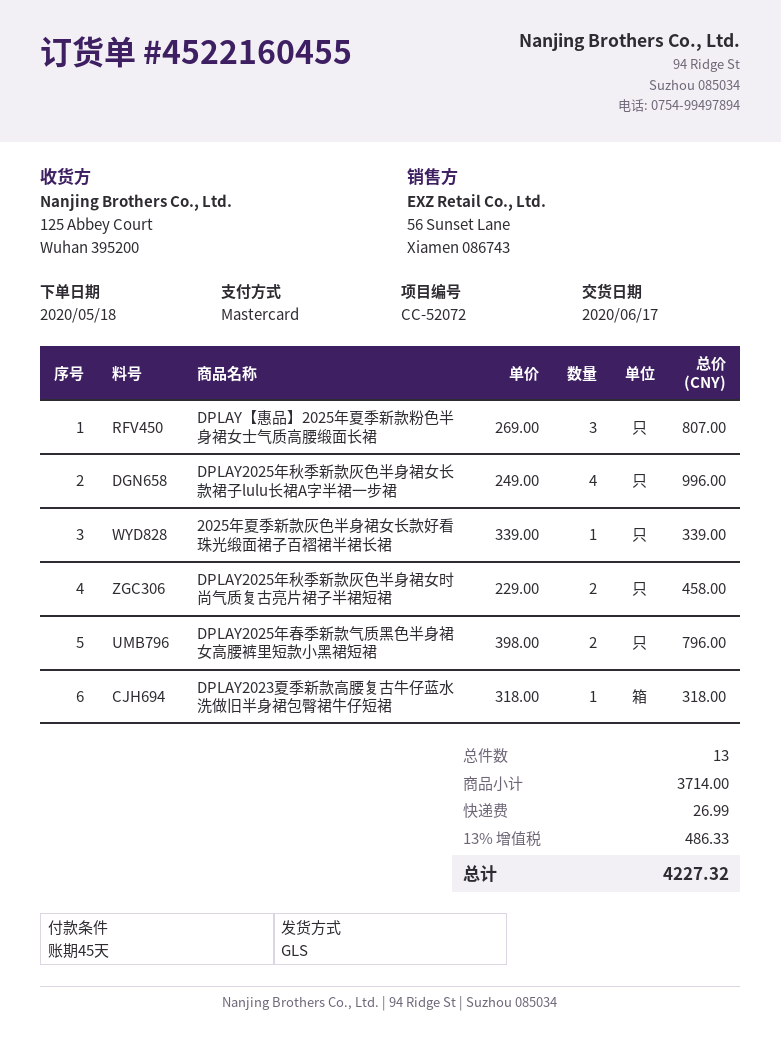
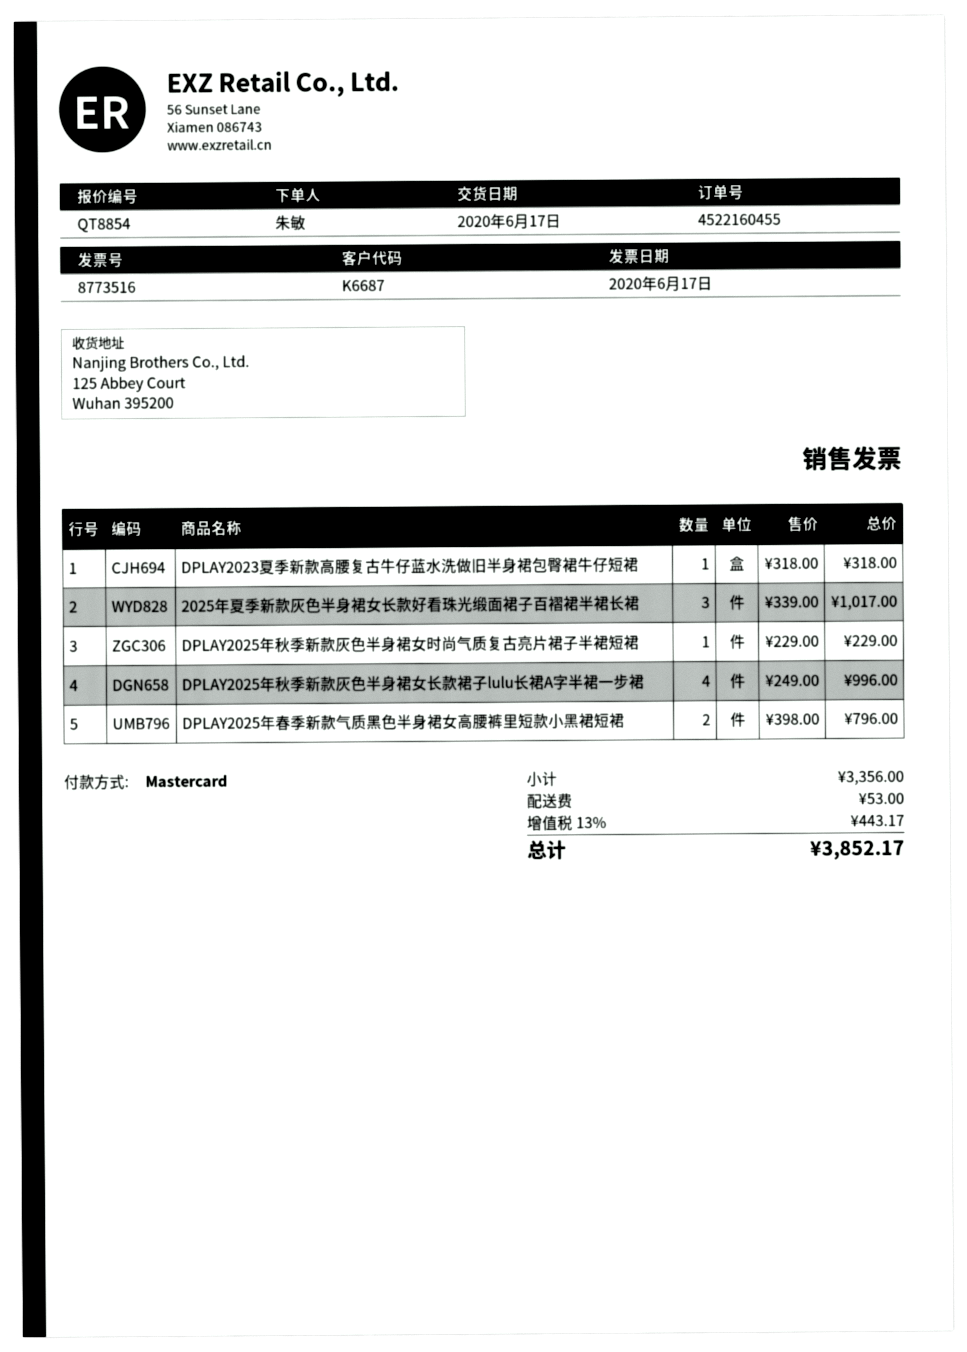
DPLAY【惠品】2025年夏季新款粉色半身裙女士气质高腰缎面长裙: 3 x 269.00 = 807.00 -> none
2025年夏季新款灰色半身裙女长款好看珠光缎面裙子百褶裙半裙长裙: 1 x 339.00 = 339.00 -> 3 x 339.00 = 1017.00
DPLAY2025年秋季新款灰色半身裙女时尚气质复古亮片裙子半裙短裙: 2 x 229.00 = 458.00 -> 1 x 229.00 = 229.00
subtotal: 3714.00 -> 3356.00
shipping: 26.99 -> 53.00
tax: 13% = 486.33 -> 13% = 443.17
total: 4227.32 -> 3852.17

